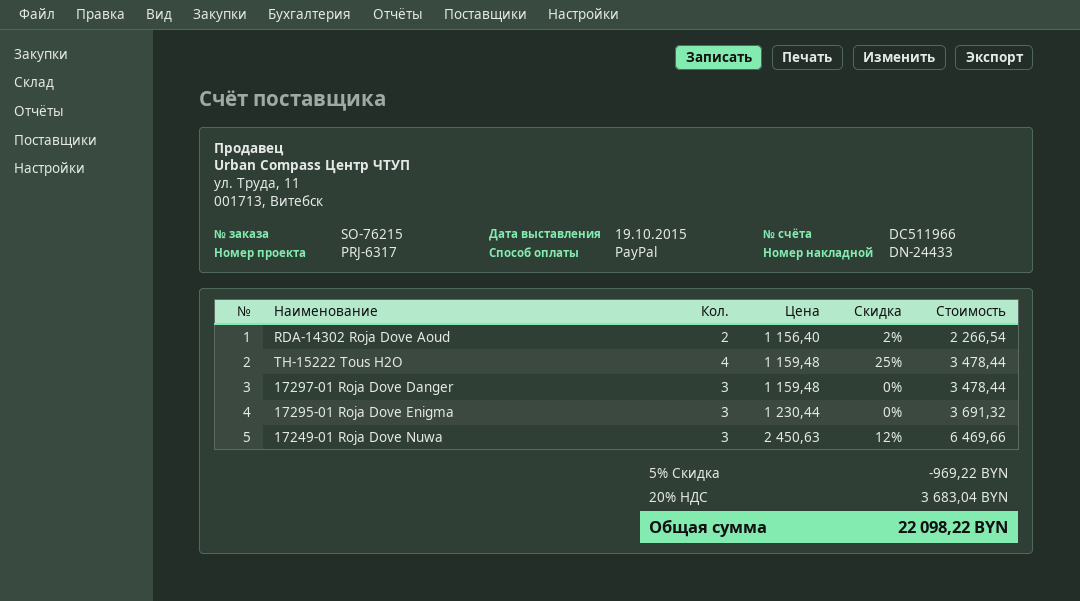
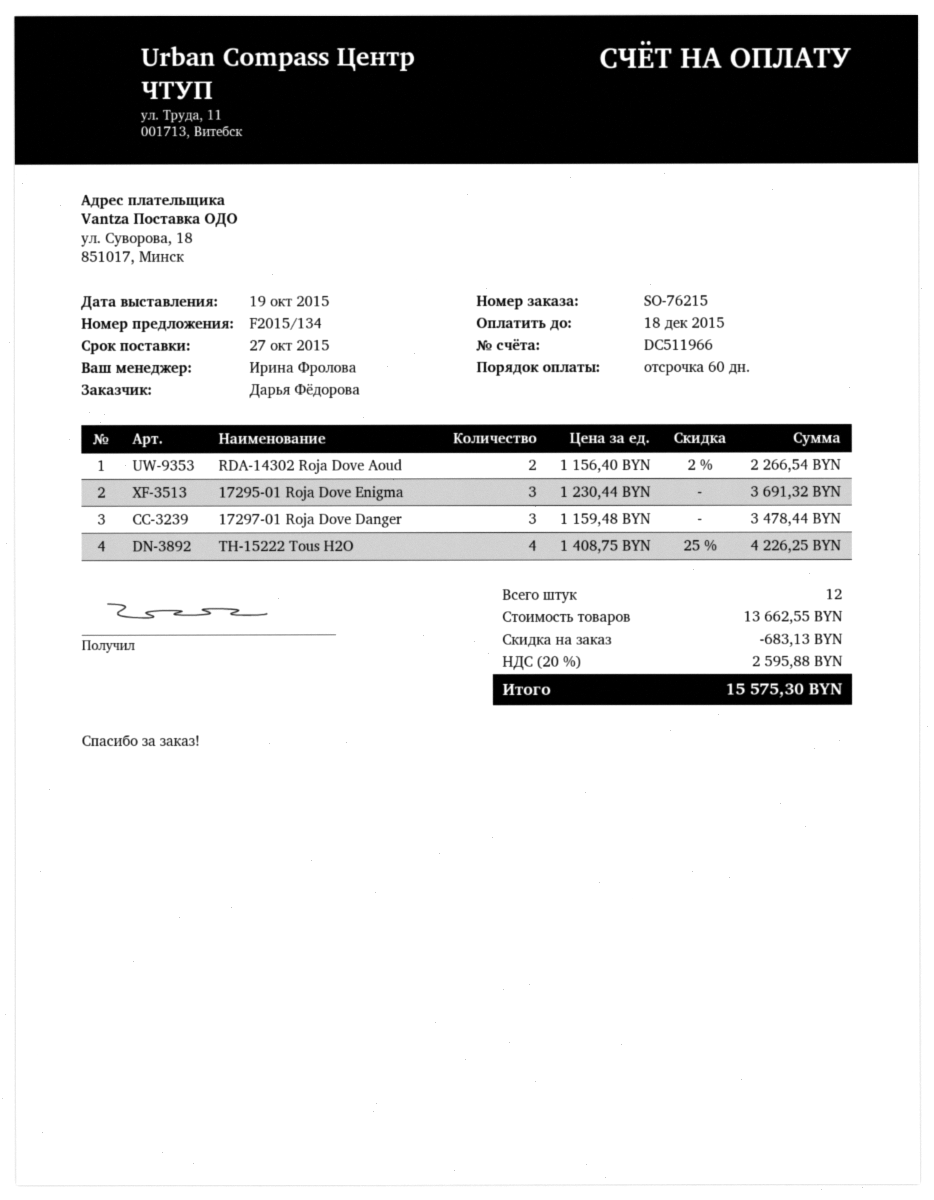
TH-15222 Tous H2O: 4 x 1159.48 - 25% = 3478.44 -> 4 x 1408.75 - 25% = 4226.25
17249-01 Roja Dove Nuwa: 3 x 2450.63 - 12% = 6469.66 -> none
discount: 969.22 -> 683.13
tax: 20% = 3683.04 -> 20% = 2595.88
total: 22098.22 -> 15575.30

